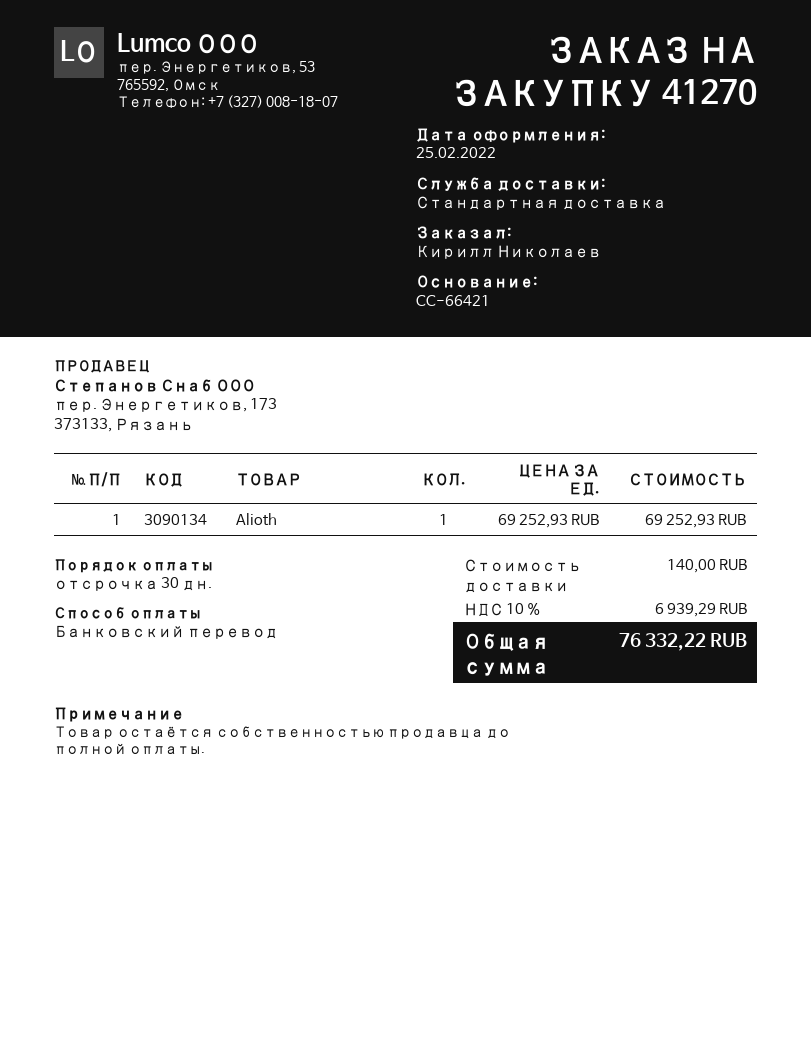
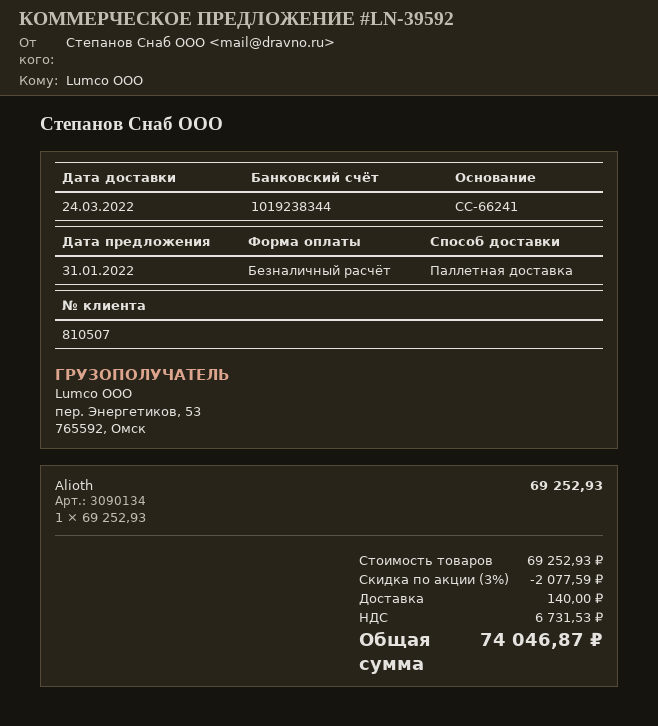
reference: CC-66421 -> CC-66241
shipping method: standard -> pallet freight
discount: none -> 3% = 2077.59
tax: 6939.29 -> 6731.53
total: 76332.22 -> 74046.87

